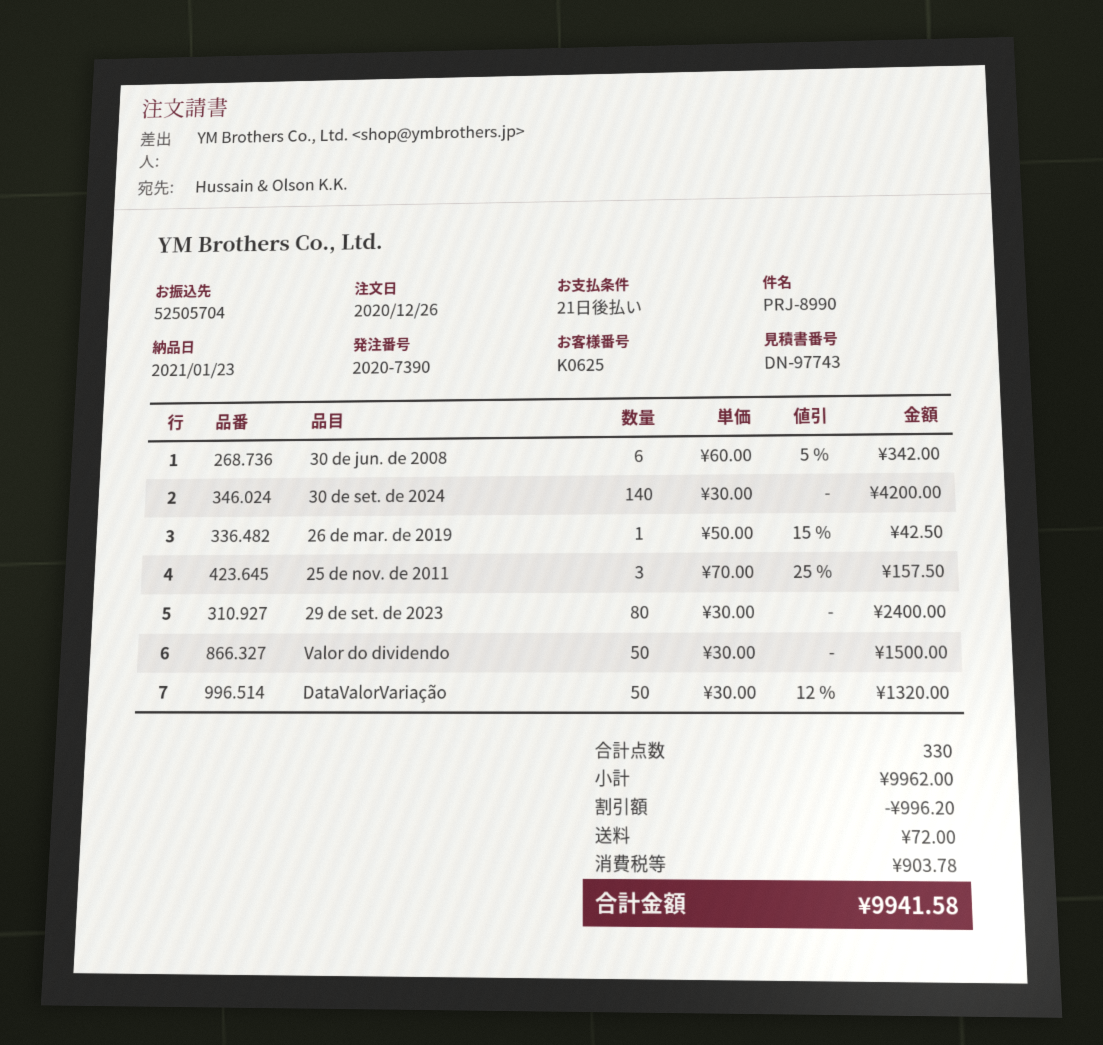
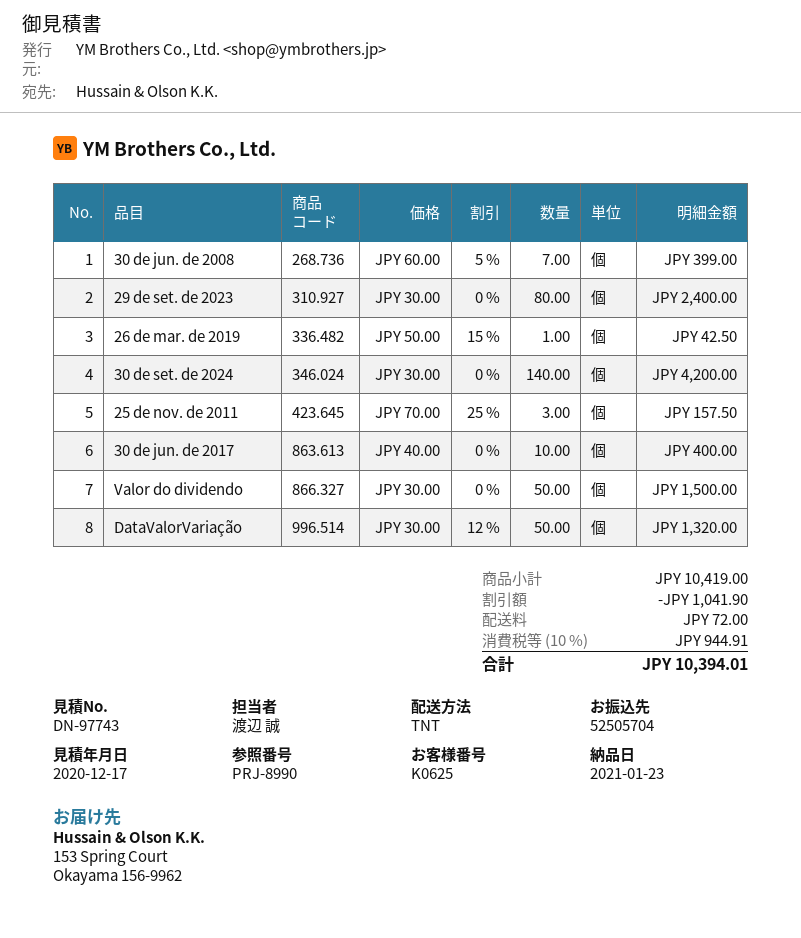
30 de jun. de 2008: 6 x 60.00 - 5% = 342.00 -> 7 x 60.00 - 5% = 399.00
30 de jun. de 2017: none -> 10 x 40.00 = 400.00
subtotal: 9962.00 -> 10419.00
discount: 996.20 -> 1041.90
tax: 903.78 -> 944.91
total: 9941.58 -> 10394.01

